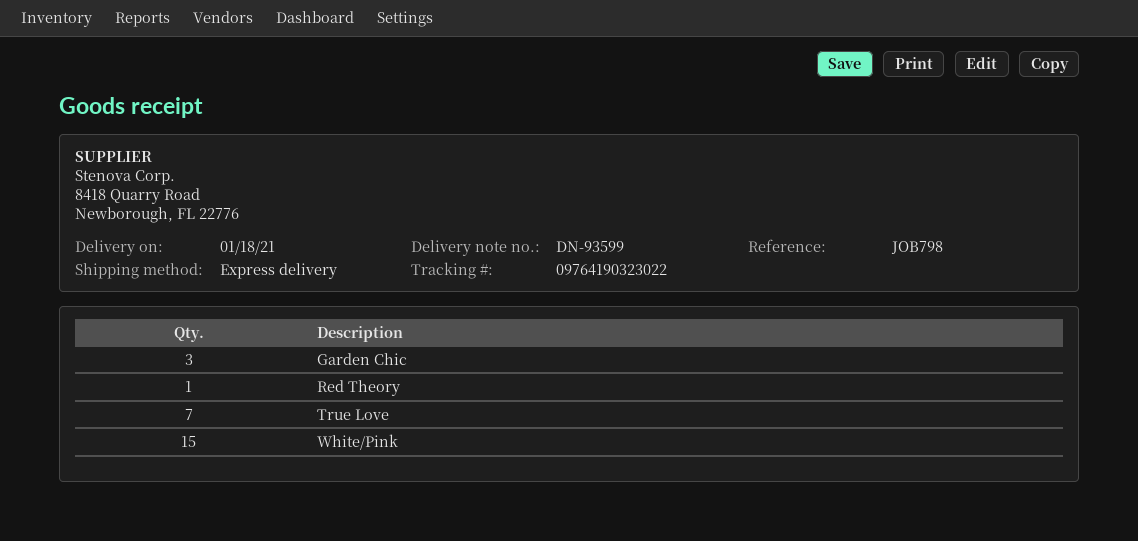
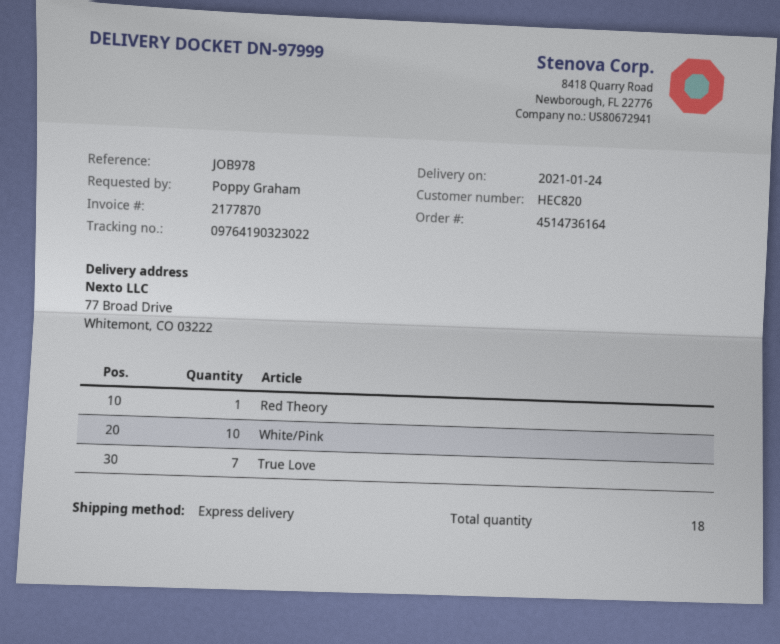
delivery note number: DN-93599 -> DN-97999
delivery date: 2021-01-18 -> 2021-01-24
reference: JOB798 -> JOB978
Garden Chic: 3 -> none
White/Pink: 15 -> 10

